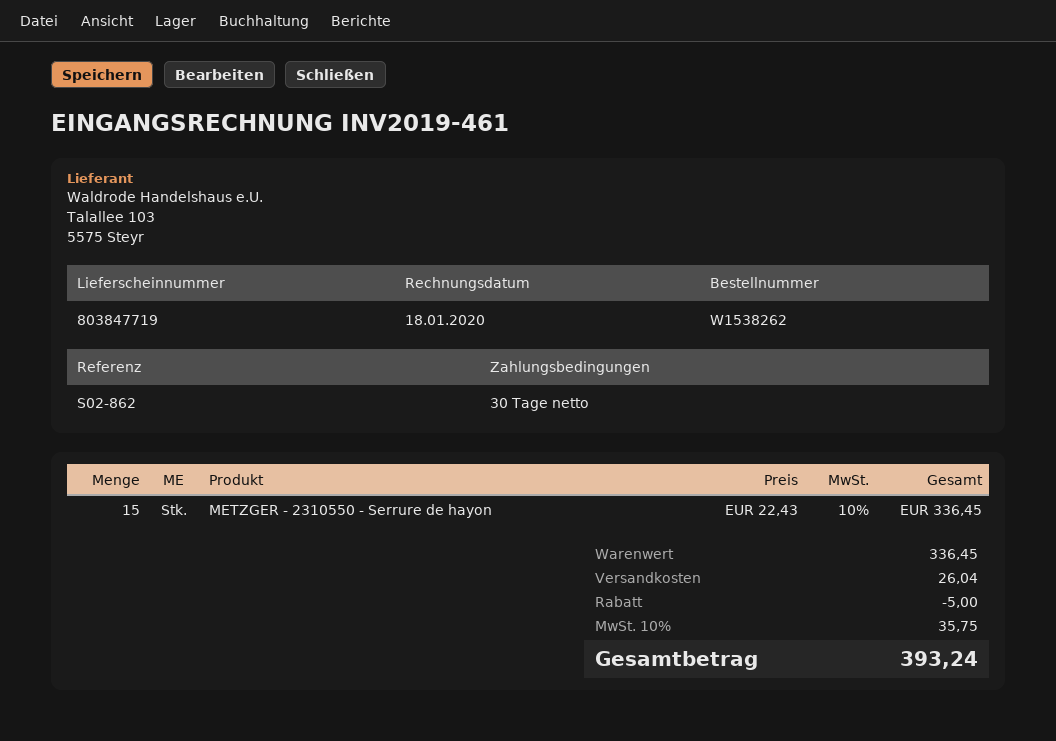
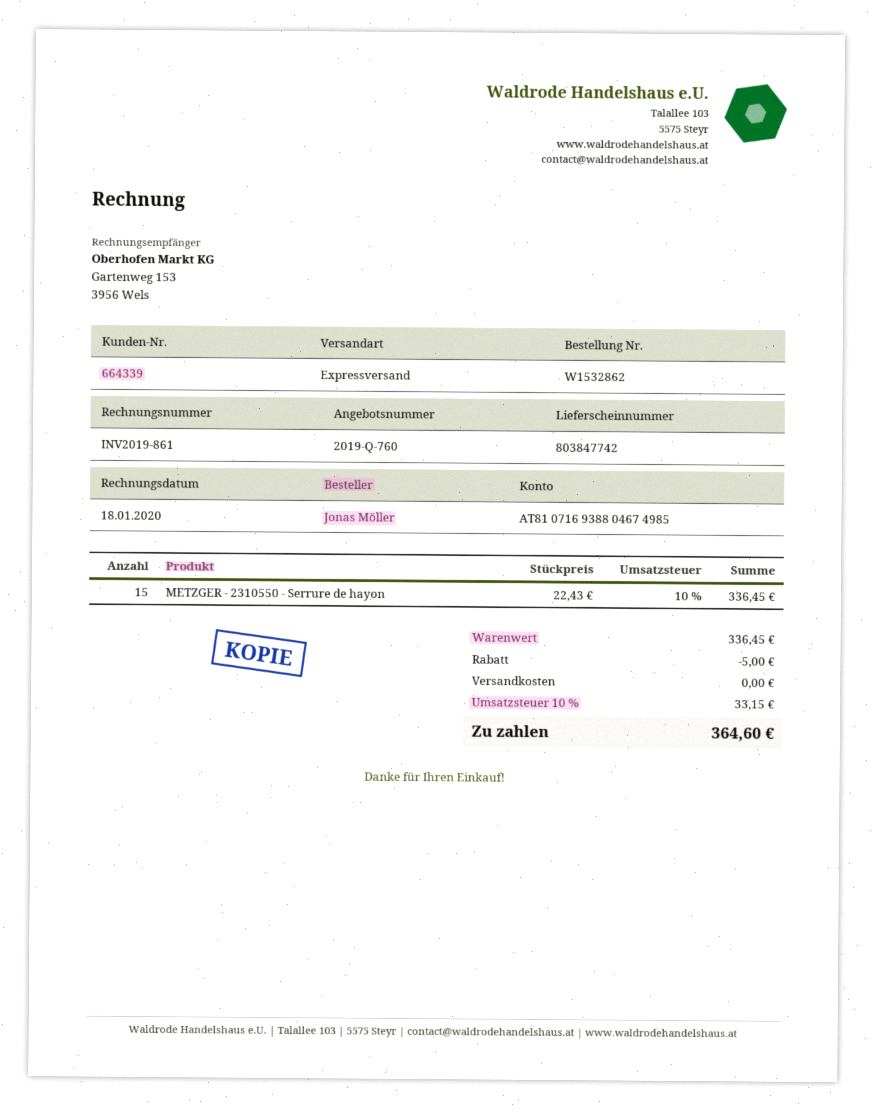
order number: W1538262 -> W1532862
delivery note number: 803847719 -> 803847742
invoice number: INV2019-461 -> INV2019-861
shipping: 26.04 -> 0.00
tax: 10% = 35.75 -> 10% = 33.15
total: 393.24 -> 364.60

